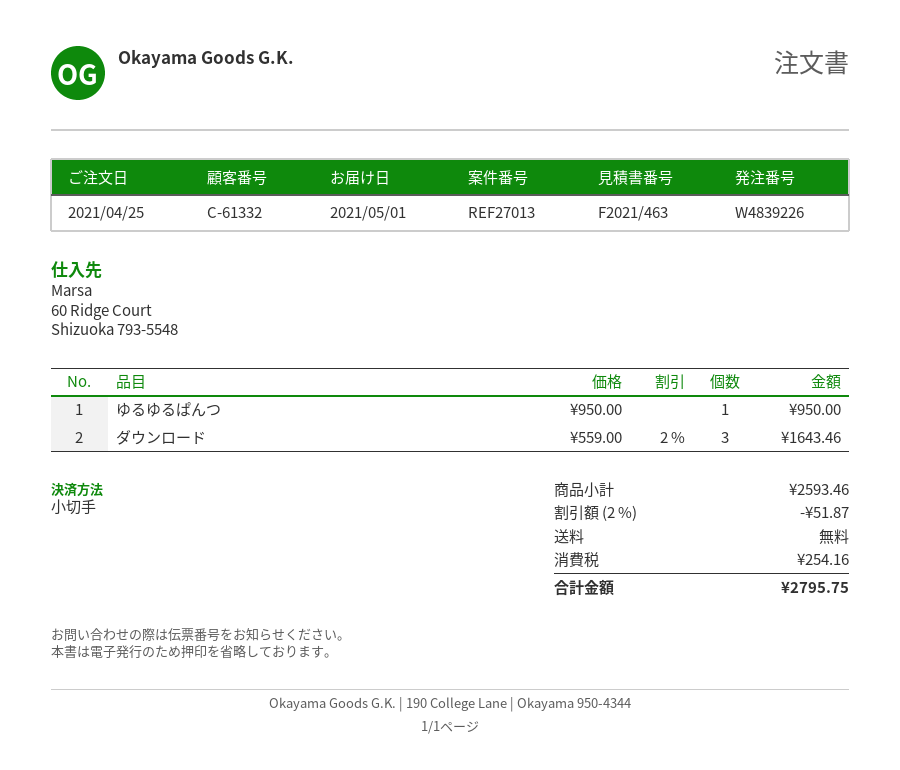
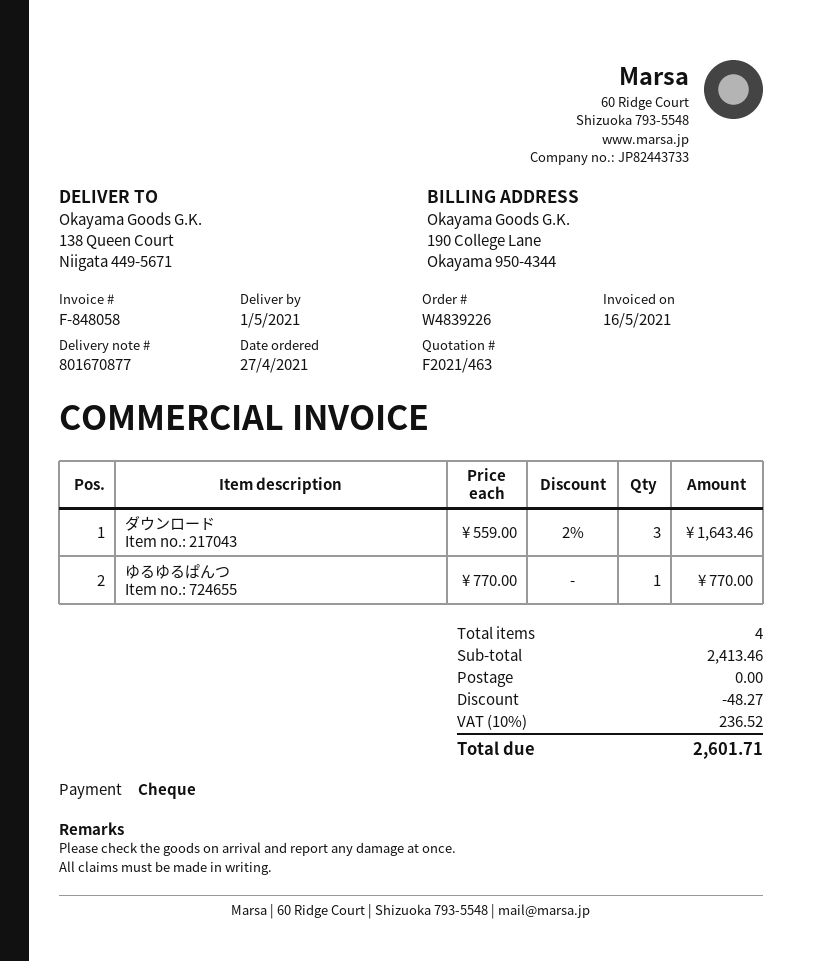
order date: 2021-04-25 -> 2021-04-27
ゆるゆるぱんつ: 1 x 950.00 = 950.00 -> 1 x 770.00 = 770.00
subtotal: 2593.46 -> 2413.46
discount: 51.87 -> 48.27
tax: 254.16 -> 236.52
total: 2795.75 -> 2601.71

